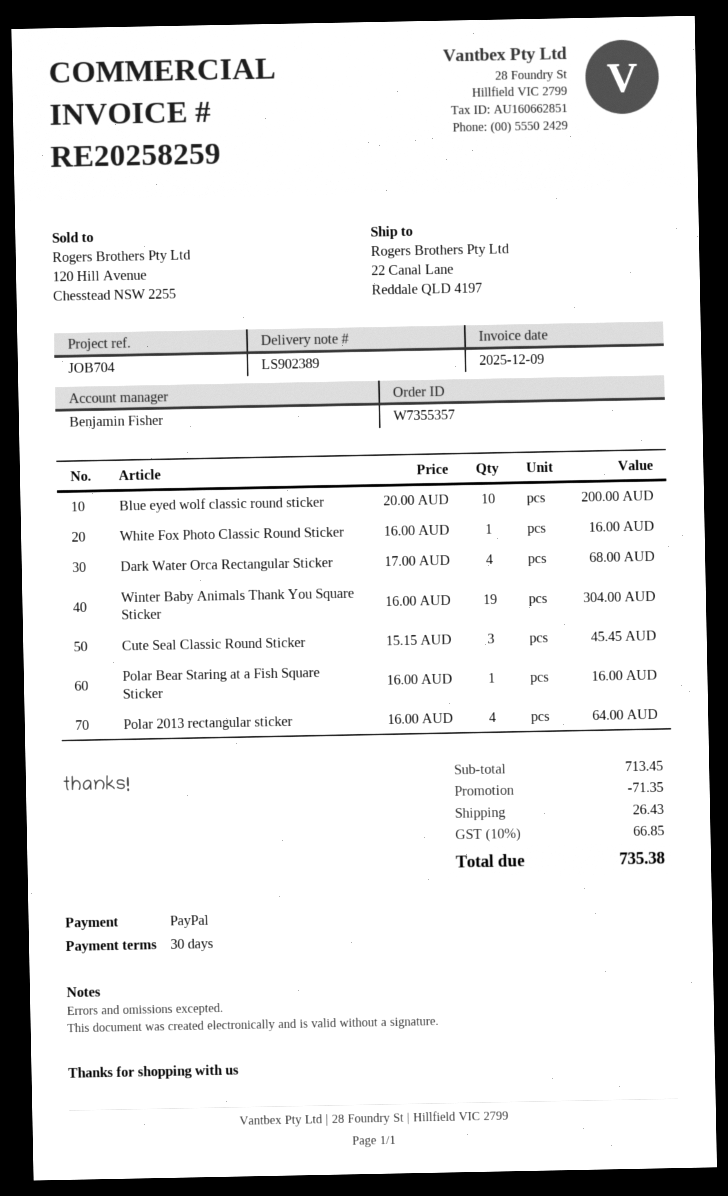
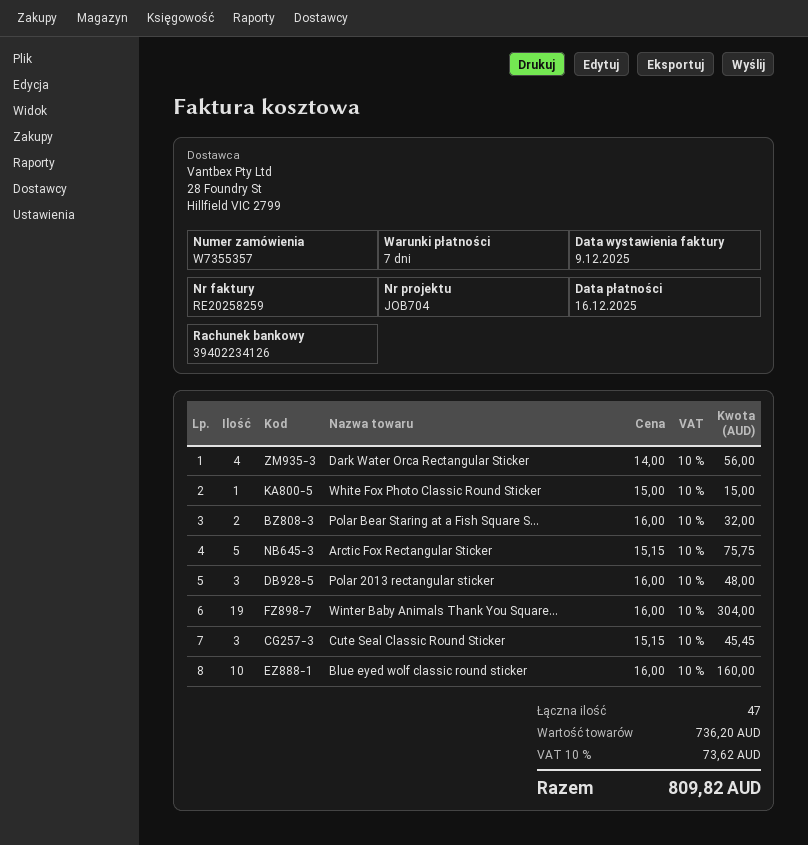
payment terms: 30 days -> 7 days
Blue eyed wolf classic round sticker: 10 x 20.00 = 200.00 -> 10 x 16.00 = 160.00
White Fox Photo Classic Round Sticker: 1 x 16.00 = 16.00 -> 1 x 15.00 = 15.00
Dark Water Orca Rectangular Sticker: 4 x 17.00 = 68.00 -> 4 x 14.00 = 56.00
Polar Bear Staring at a Fish Square Sticker: 1 x 16.00 = 16.00 -> 2 x 16.00 = 32.00
Polar 2013 rectangular sticker: 4 x 16.00 = 64.00 -> 3 x 16.00 = 48.00
Arctic Fox Rectangular Sticker: none -> 5 x 15.15 = 75.75
subtotal: 713.45 -> 736.20
discount: 71.35 -> none
shipping: 26.43 -> none
tax: 10% = 66.85 -> 10% = 73.62
total: 735.38 -> 809.82

